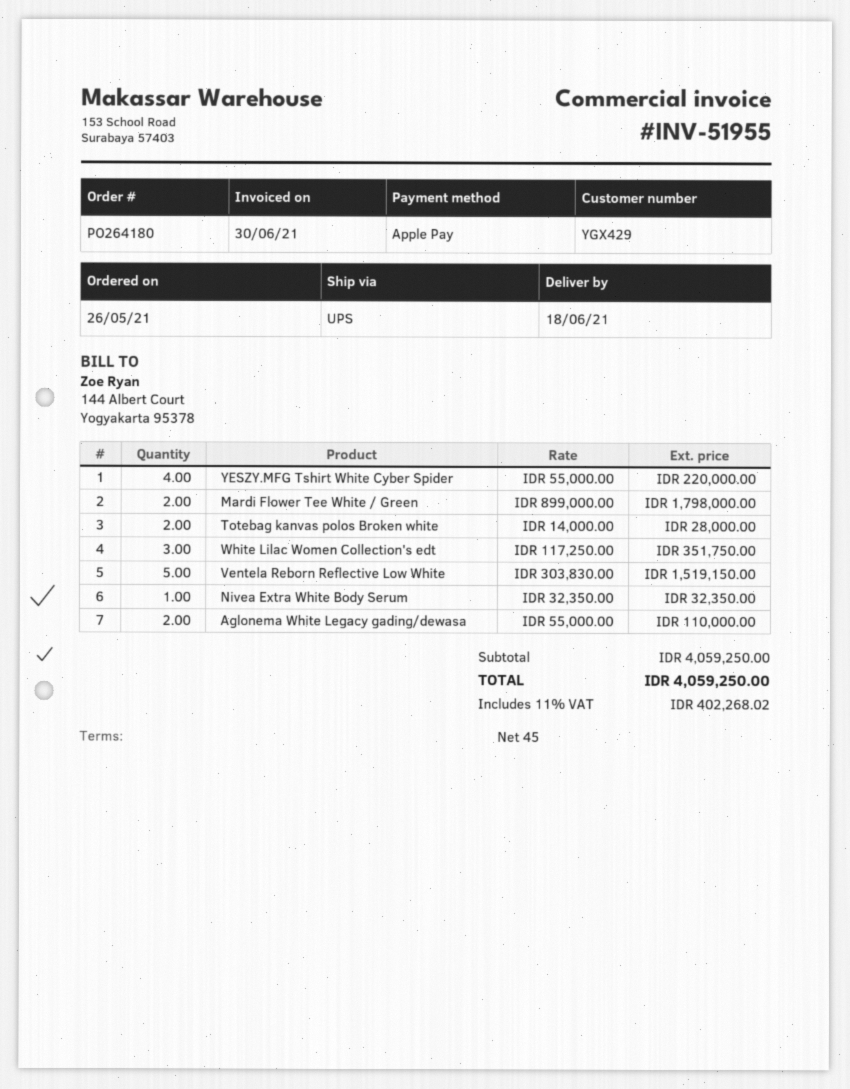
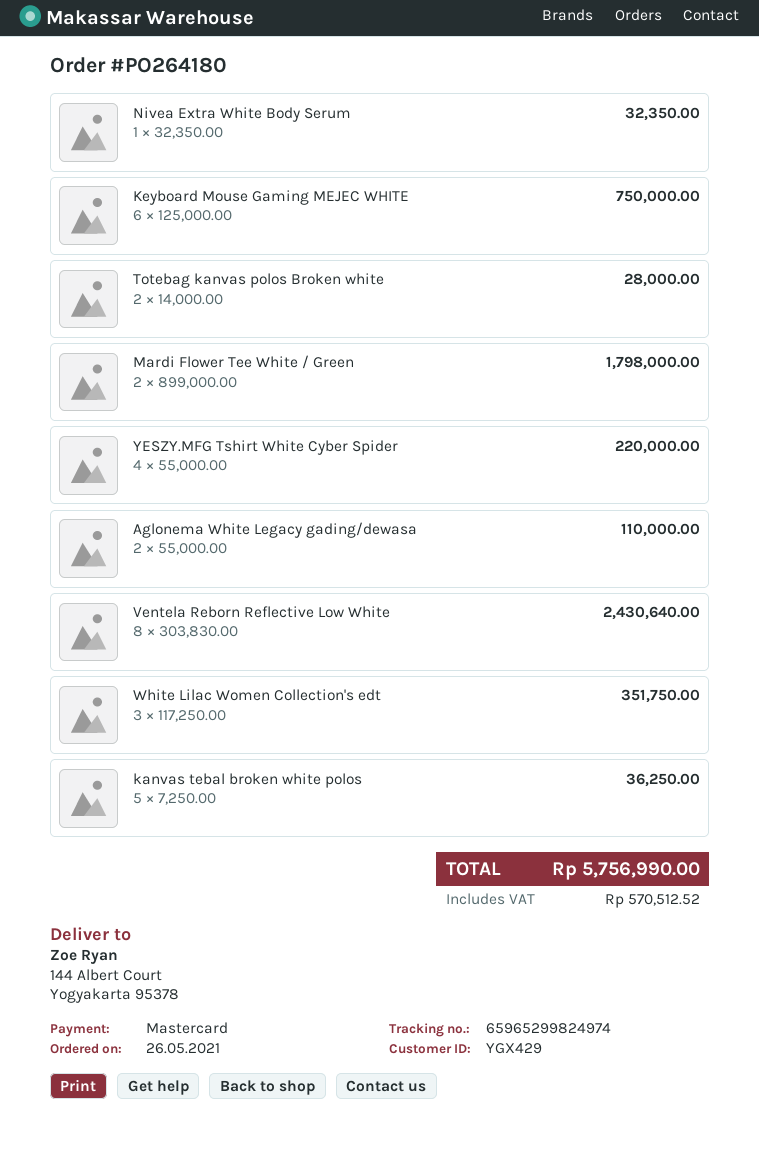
payment method: Apple Pay -> Mastercard
Ventela Reborn Reflective Low White: 5 x 303830.00 = 1519150.00 -> 8 x 303830.00 = 2430640.00
Keyboard Mouse Gaming MEJEC WHITE: none -> 6 x 125000.00 = 750000.00
kanvas tebal broken white polos: none -> 5 x 7250.00 = 36250.00
tax: 402268.02 -> 570512.52
total: 4059250.00 -> 5756990.00

